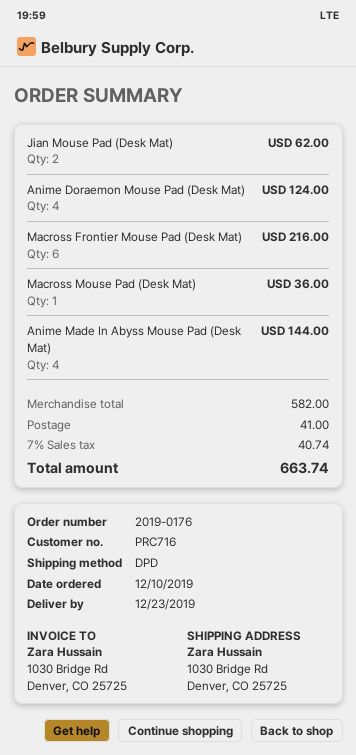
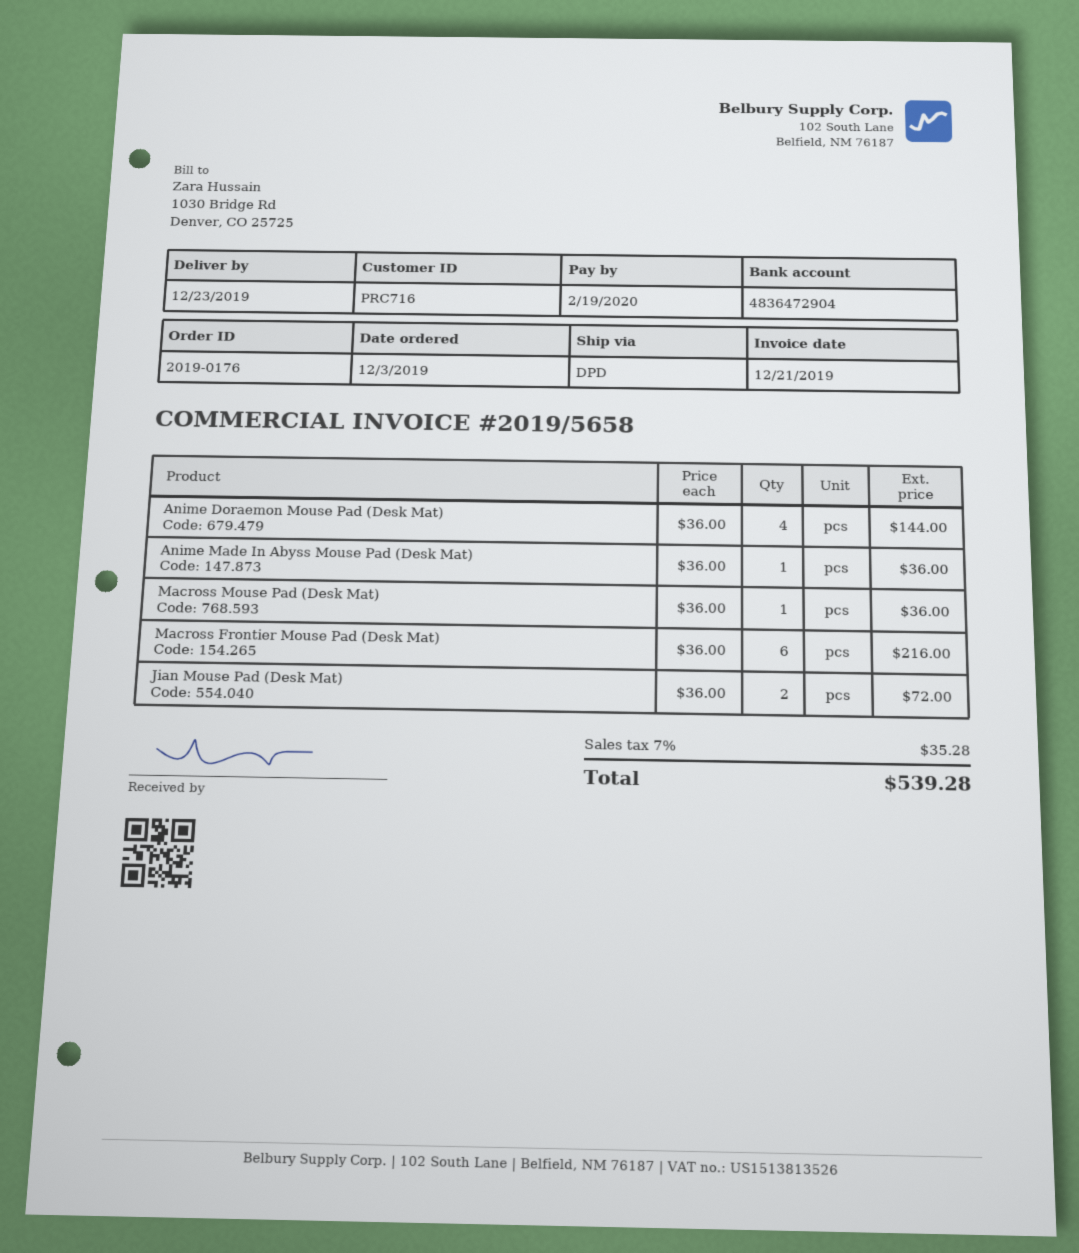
order date: 2019-12-10 -> 2019-12-03
Jian Mouse Pad (Desk Mat): 2 for 62.00 -> 2 for 72.00
Anime Doraemon Mouse Pad (Desk Mat): 4 for 124.00 -> 4 for 144.00
Anime Made In Abyss Mouse Pad (Desk Mat): 4 for 144.00 -> 1 for 36.00
shipping: 41.00 -> none
tax: 7% = 40.74 -> 7% = 35.28
total: 663.74 -> 539.28

